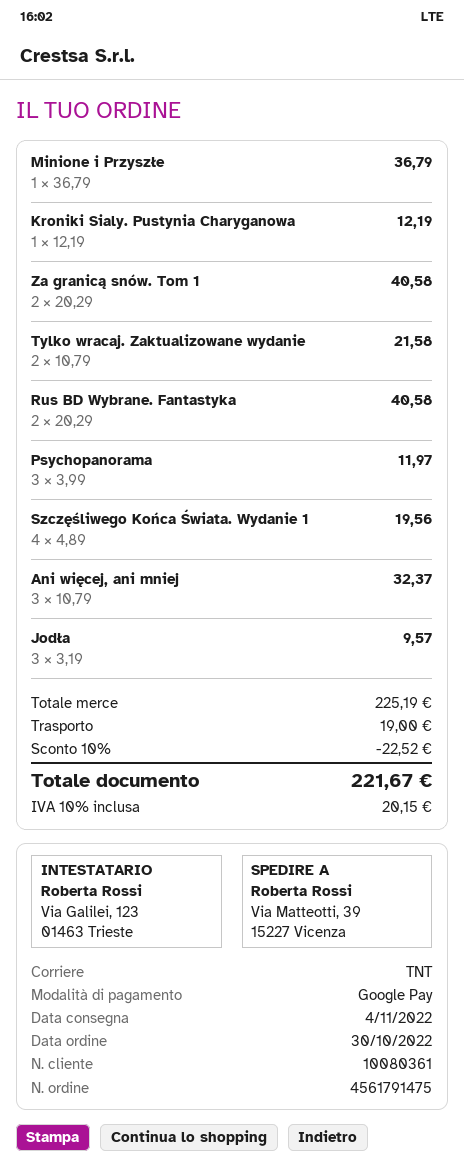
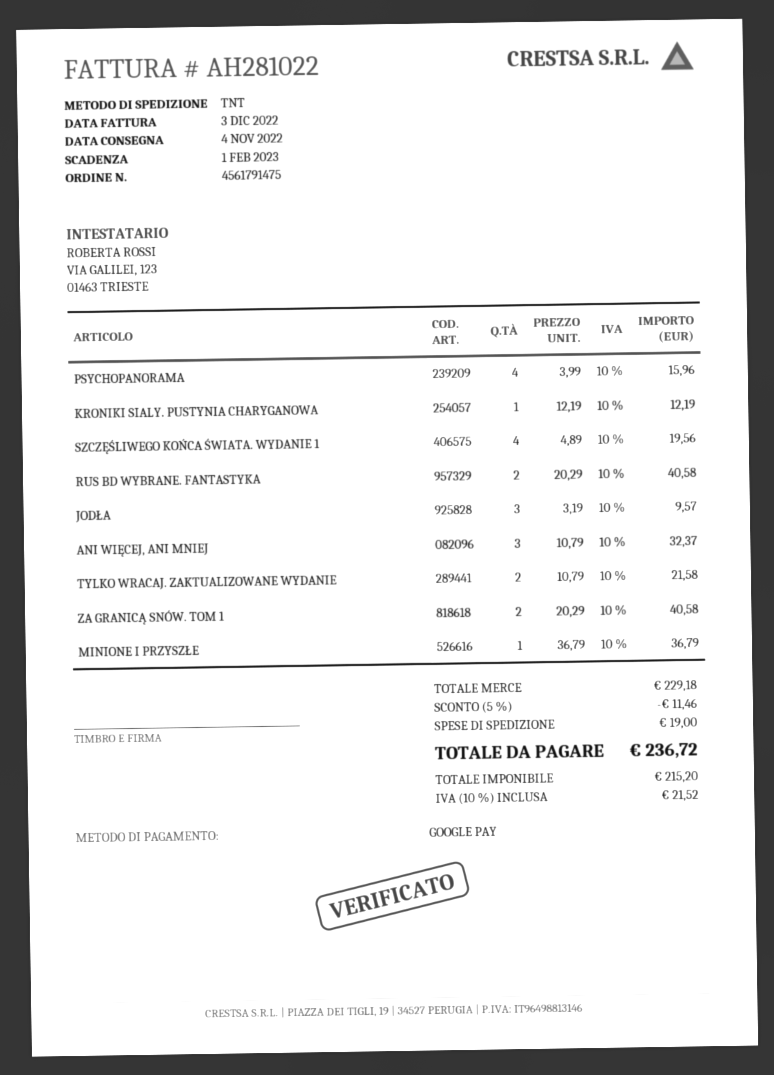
Psychopanorama: 3 x 3.99 = 11.97 -> 4 x 3.99 = 15.96
subtotal: 225.19 -> 229.18
discount: 10% = 22.52 -> 5% = 11.46
tax: 10% = 20.15 -> 10% = 21.52
total: 221.67 -> 236.72

